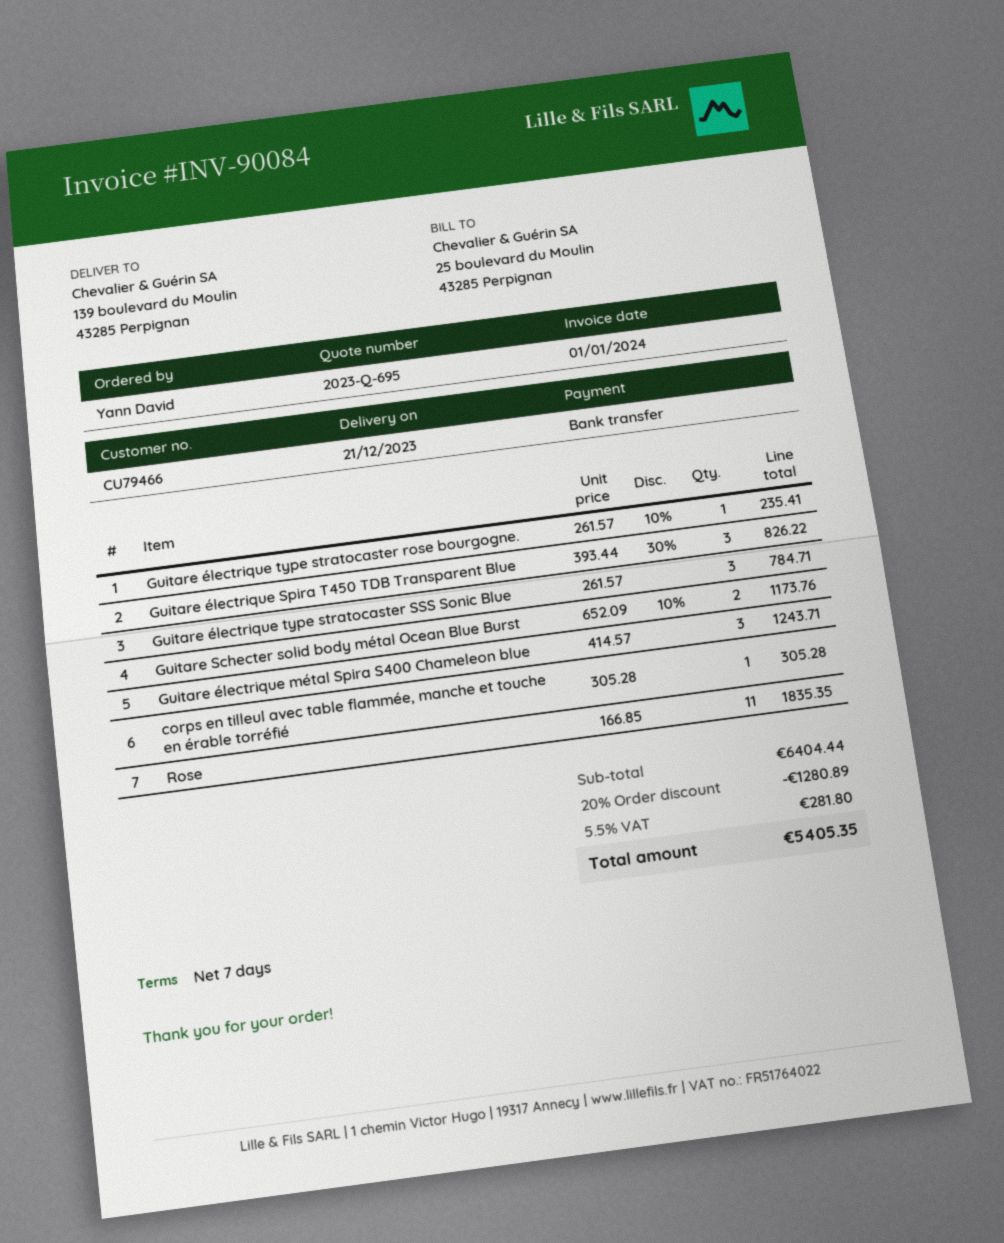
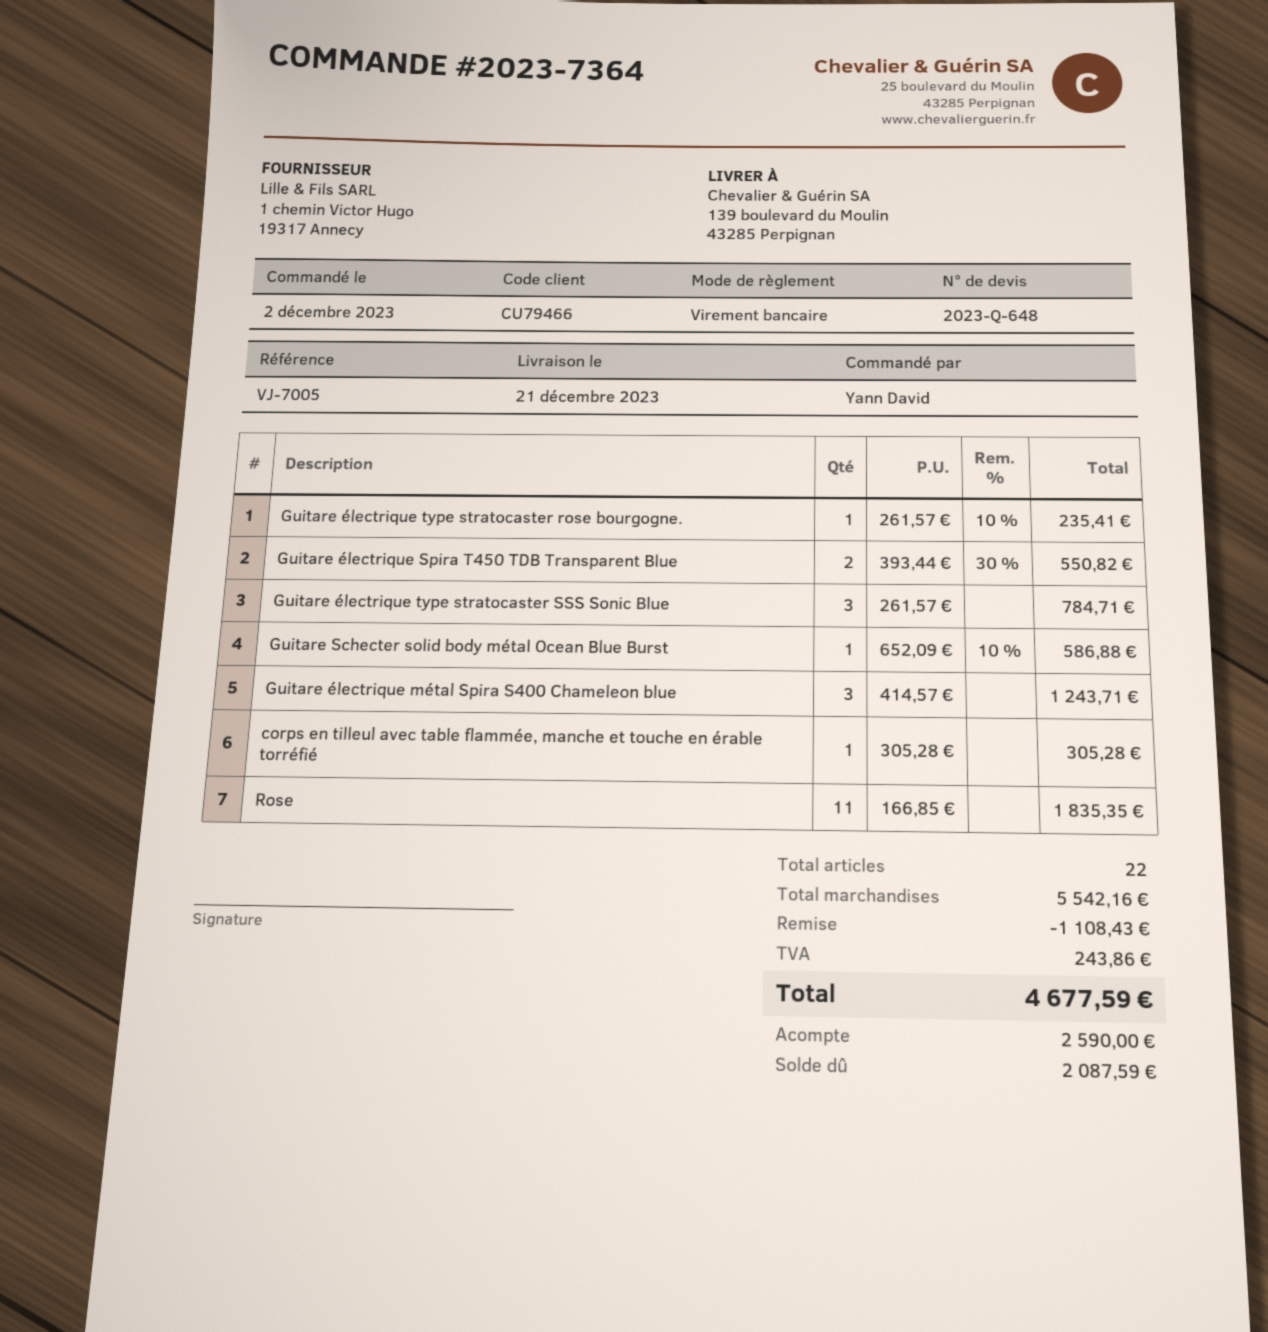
quote number: 2023-Q-695 -> 2023-Q-648
Guitare électrique Spira T450 TDB Transparent Blue: 3 x 393.44 - 30% = 826.22 -> 2 x 393.44 - 30% = 550.82
Guitare Schecter solid body métal Ocean Blue Burst: 2 x 652.09 - 10% = 1173.76 -> 1 x 652.09 - 10% = 586.88
subtotal: 6404.44 -> 5542.16
discount: 1280.89 -> 1108.43
tax: 281.80 -> 243.86
total: 5405.35 -> 4677.59

